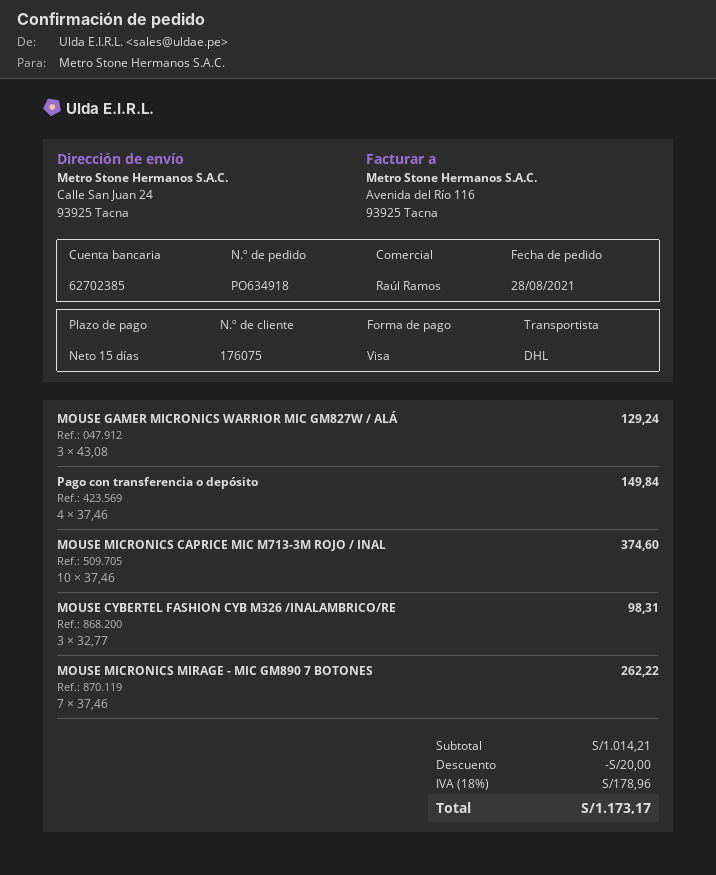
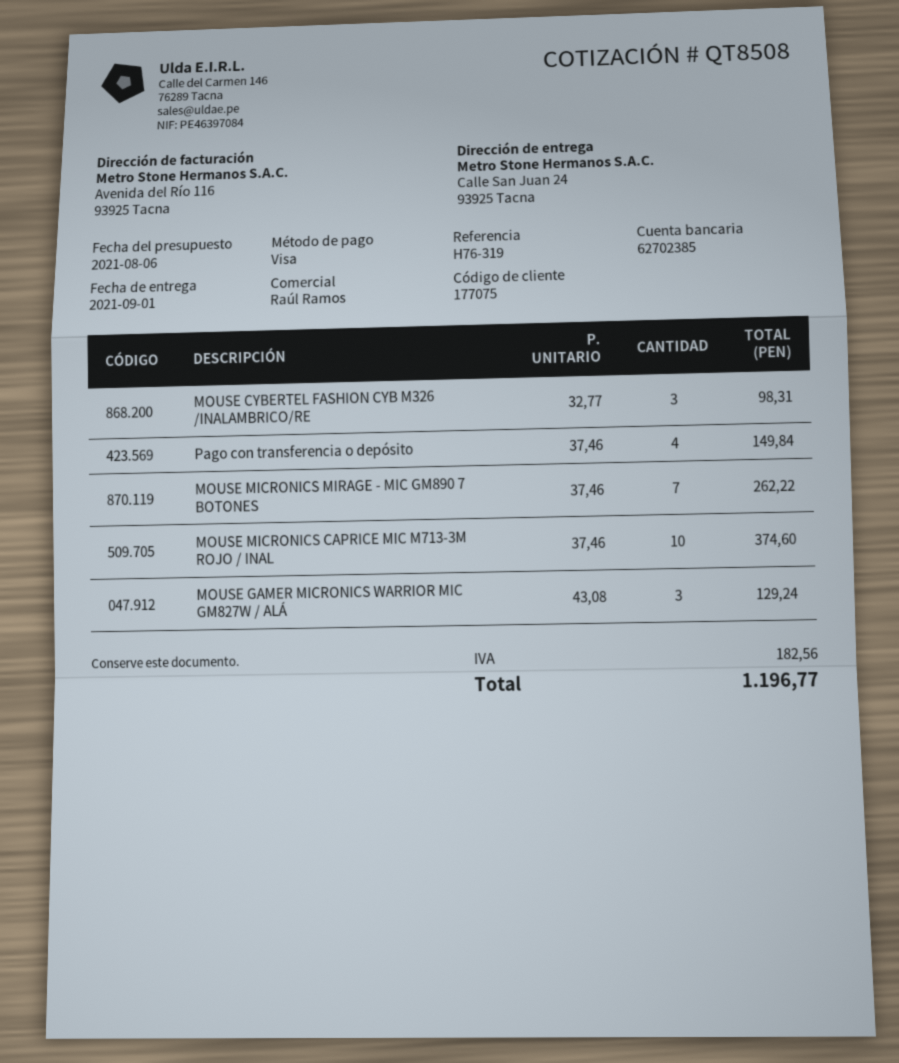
customer number: 176075 -> 177075
discount: 20.00 -> none
tax: 178.96 -> 182.56
total: 1173.17 -> 1196.77

